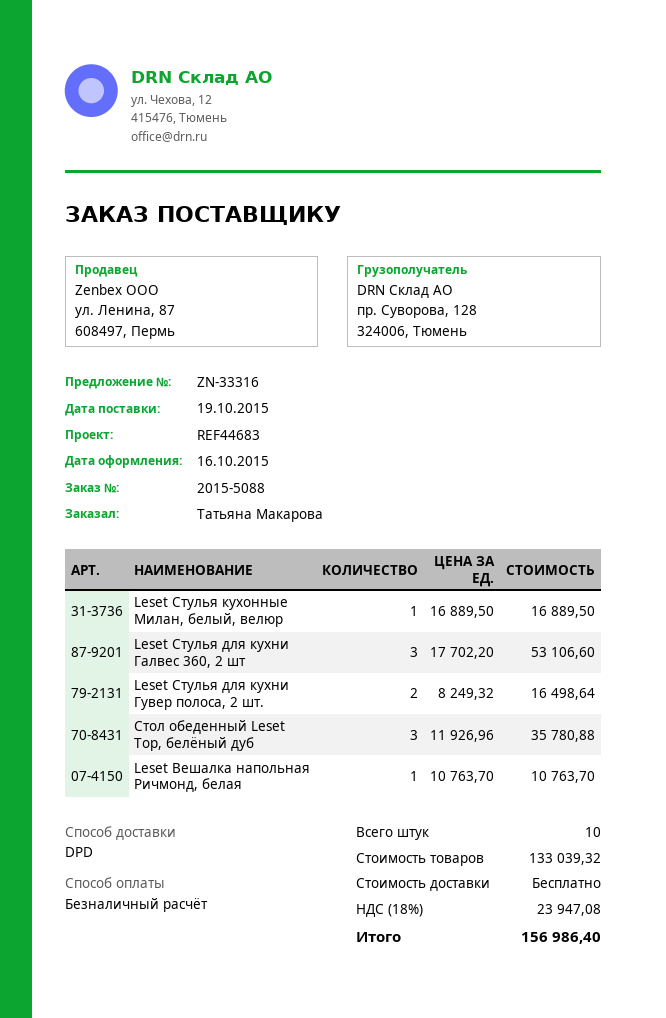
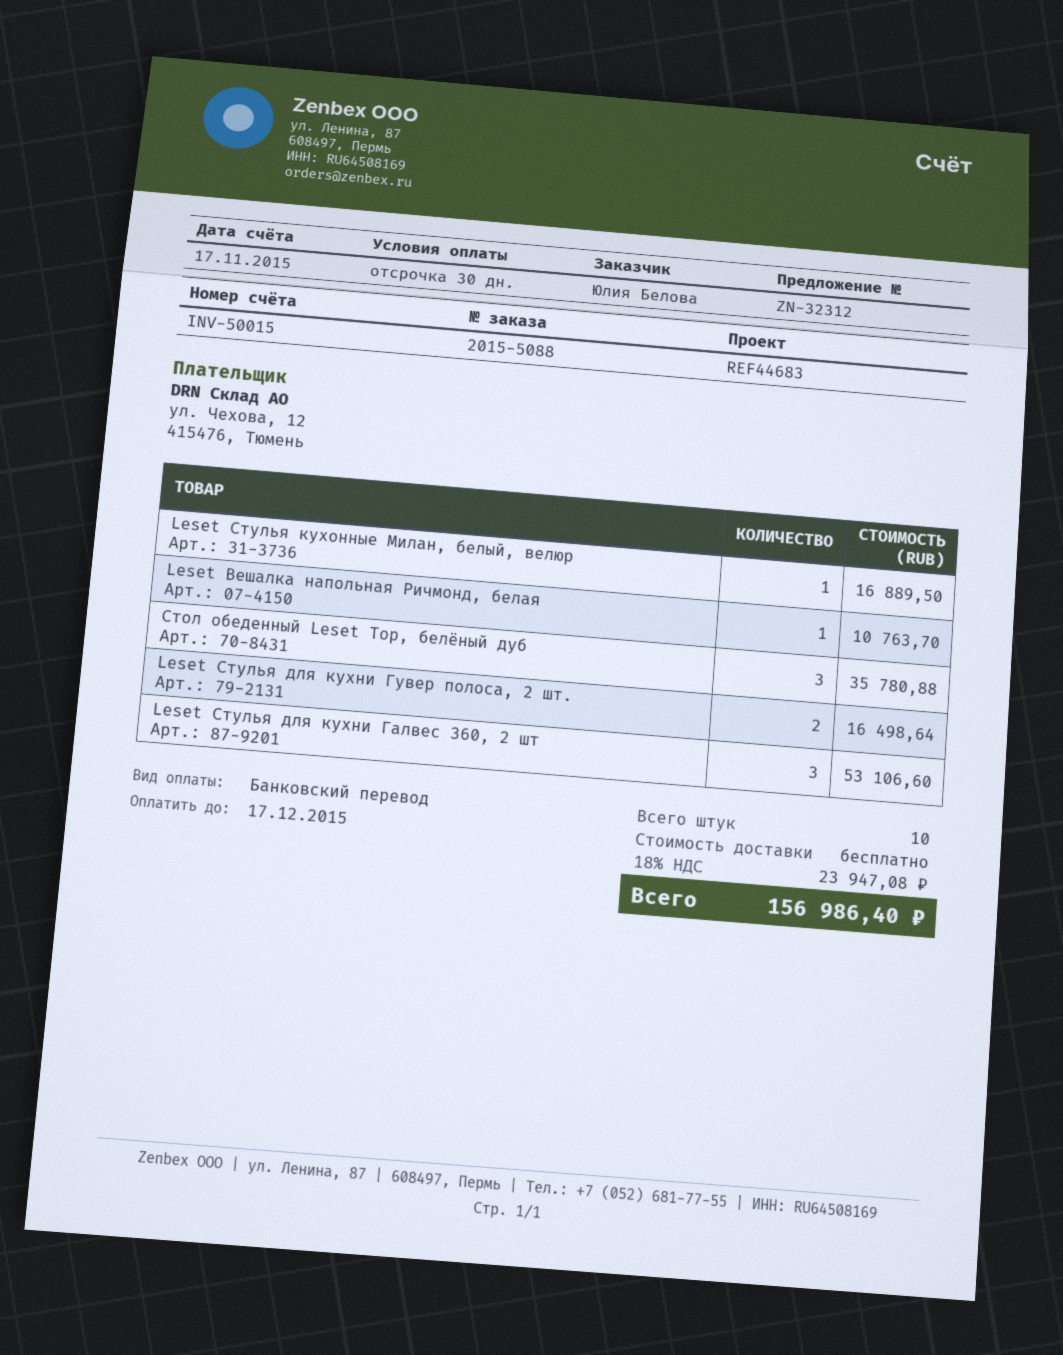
quote number: ZN-33316 -> ZN-32312
ordered by: Татьяна Макарова -> Юлия Белова

